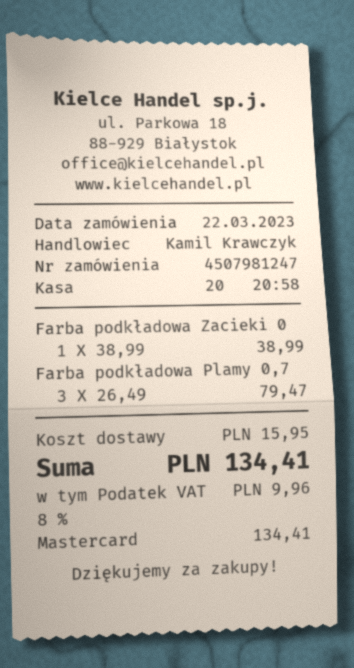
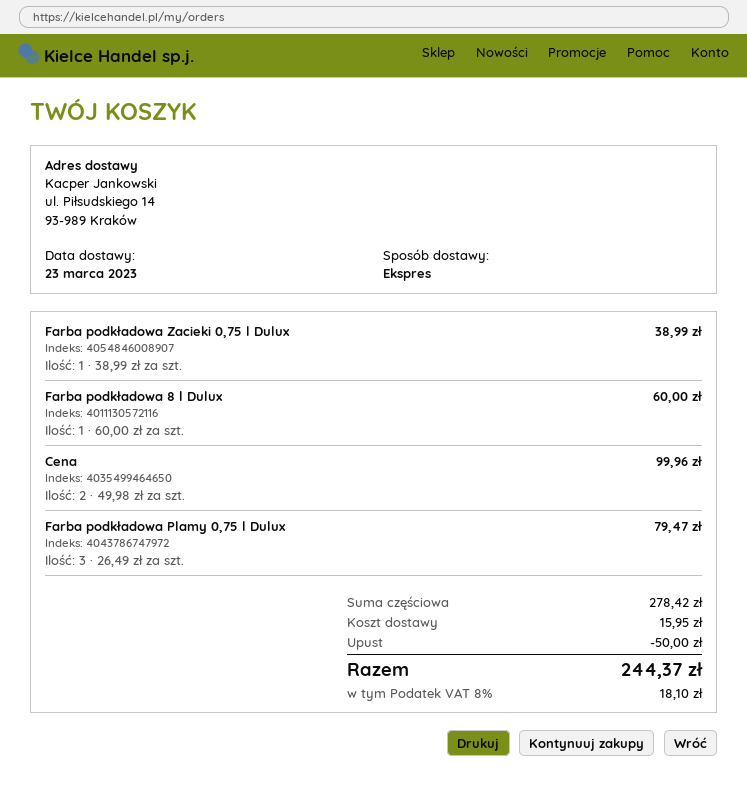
Farba podkładowa 8 l Dulux: none -> 1 x 60.00 = 60.00
Cena: none -> 2 x 49.98 = 99.96
discount: none -> 50.00
tax: 8% = 9.96 -> 8% = 18.10
total: 134.41 -> 244.37

